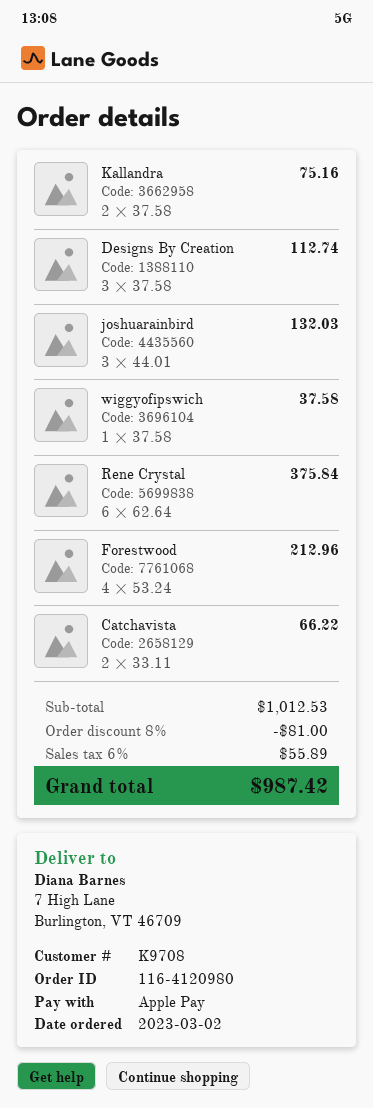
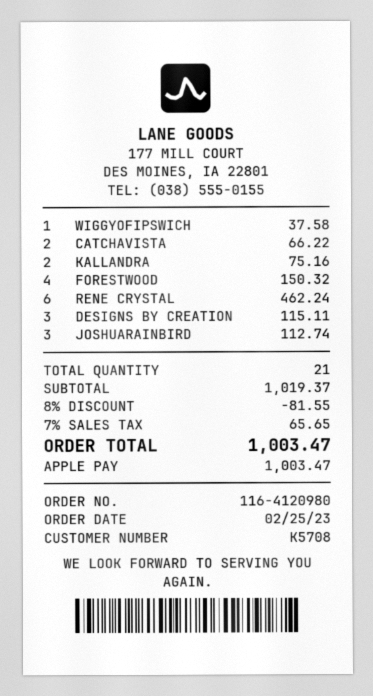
order date: 2023-03-02 -> 2023-02-25
customer number: K9708 -> K5708
Designs By Creation: 3 for 112.74 -> 3 for 115.11
joshuarainbird: 3 for 132.03 -> 3 for 112.74
Rene Crystal: 6 for 375.84 -> 6 for 462.24
Forestwood: 4 for 212.96 -> 4 for 150.32
subtotal: 1012.53 -> 1019.37
discount: 8% = 81.00 -> 8% = 81.55
tax: 6% = 55.89 -> 7% = 65.65
total: 987.42 -> 1003.47

